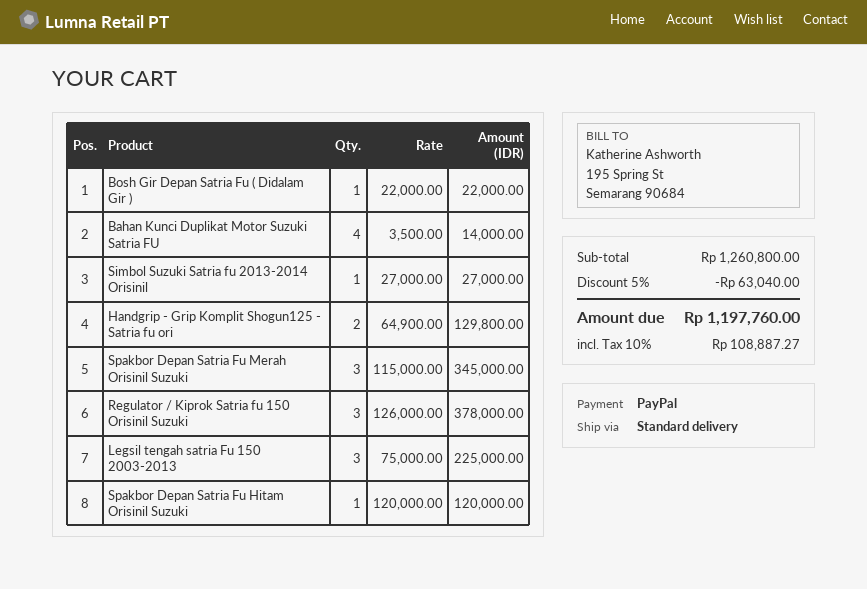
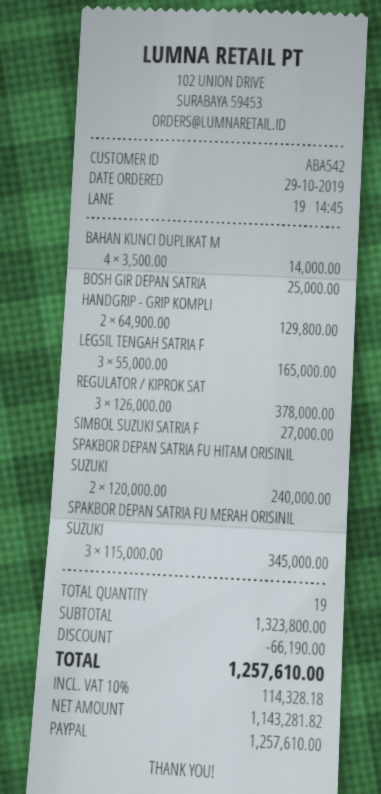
Bosh Gir Depan Satria Fu ( Didalam Gir ): 1 x 22000.00 = 22000.00 -> 1 x 25000.00 = 25000.00
Legsil tengah satria Fu 150 2003-2013: 3 x 75000.00 = 225000.00 -> 3 x 55000.00 = 165000.00
Spakbor Depan Satria Fu Hitam Orisinil Suzuki: 1 x 120000.00 = 120000.00 -> 2 x 120000.00 = 240000.00
subtotal: 1260800.00 -> 1323800.00
discount: 63040.00 -> 66190.00
tax: 10% = 108887.27 -> 10% = 114328.18
total: 1197760.00 -> 1257610.00

